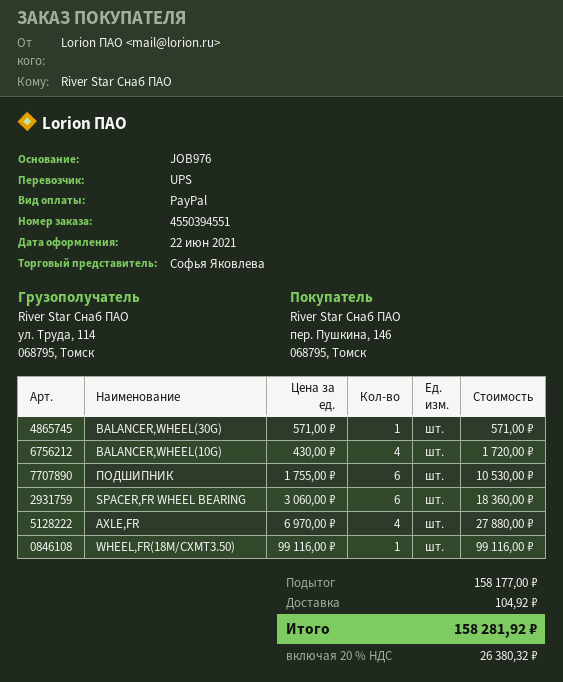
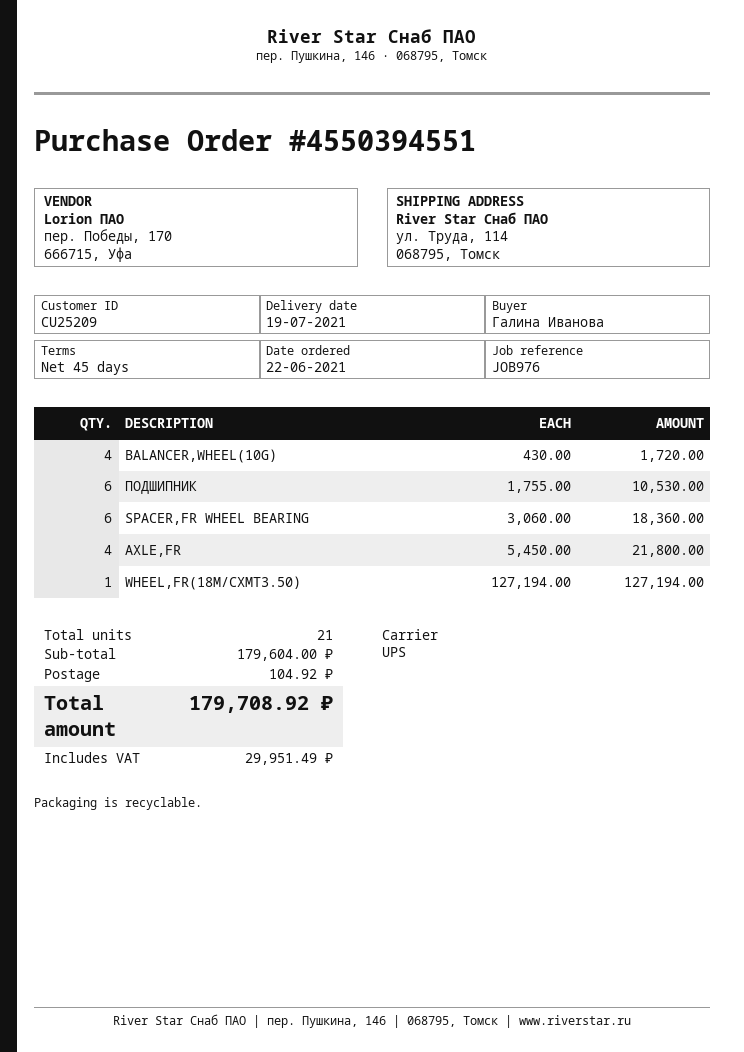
BALANCER,WHEEL(30G): 1 x 571.00 = 571.00 -> none
AXLE,FR: 4 x 6970.00 = 27880.00 -> 4 x 5450.00 = 21800.00
WHEEL,FR(18M/CXMT3.50): 1 x 99116.00 = 99116.00 -> 1 x 127194.00 = 127194.00
subtotal: 158177.00 -> 179604.00
tax: 26380.32 -> 29951.49
total: 158281.92 -> 179708.92

